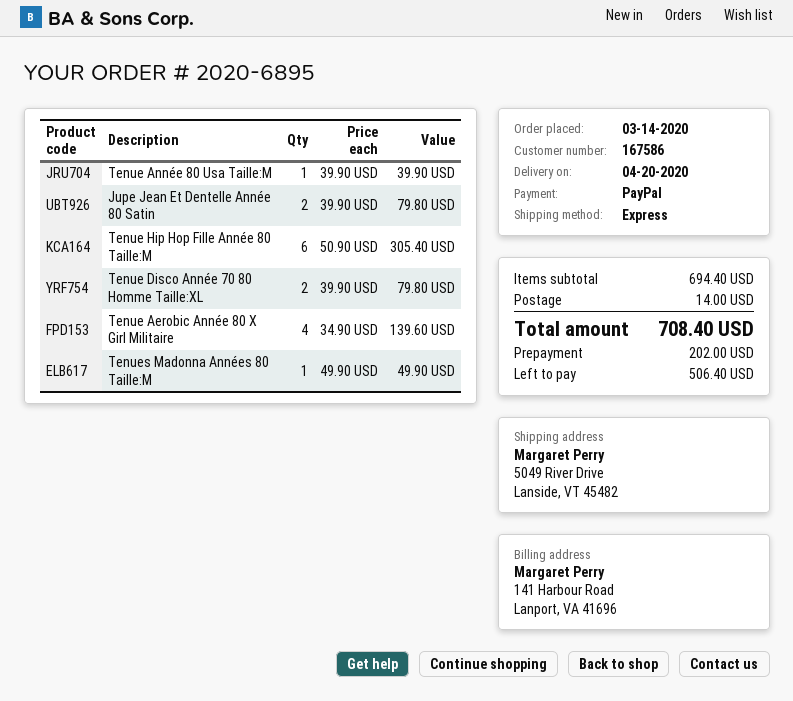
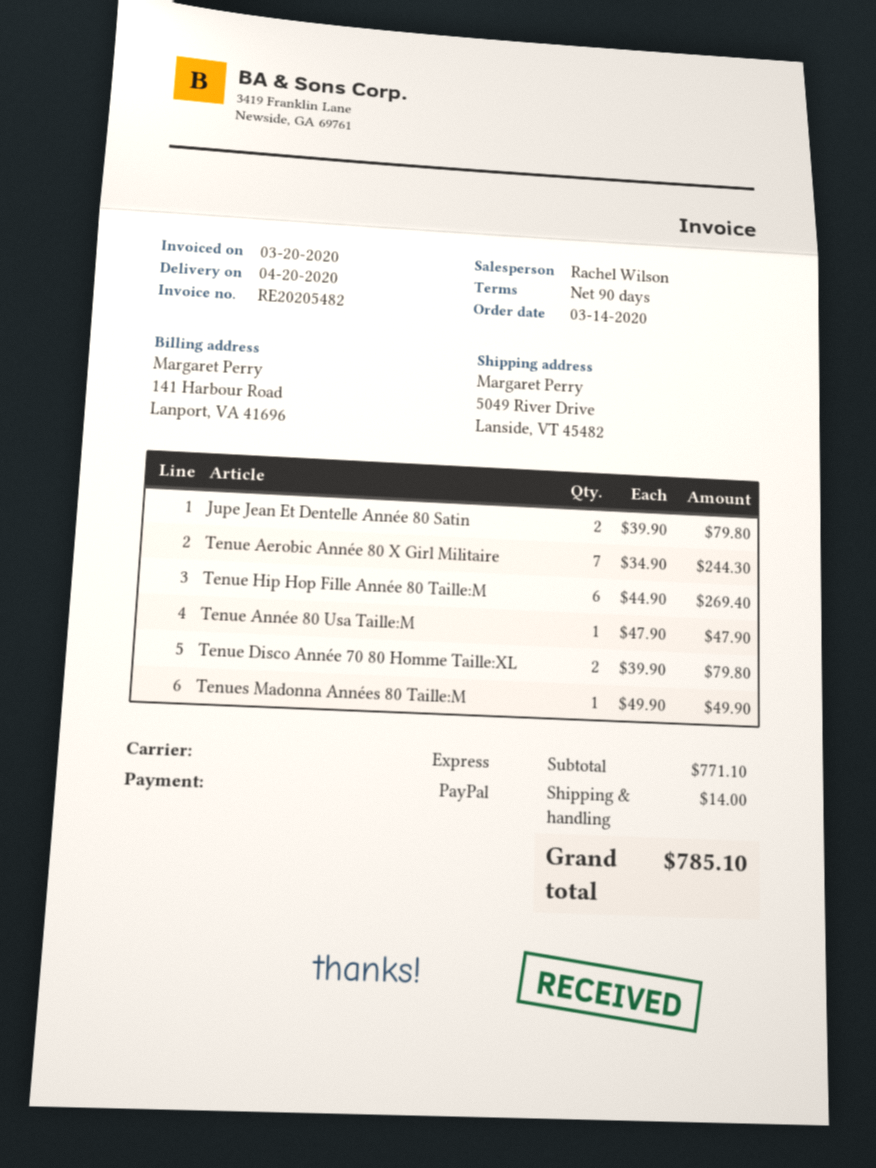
Tenue Année 80 Usa Taille:M: 1 x 39.90 = 39.90 -> 1 x 47.90 = 47.90
Tenue Hip Hop Fille Année 80 Taille:M: 6 x 50.90 = 305.40 -> 6 x 44.90 = 269.40
Tenue Aerobic Année 80 X Girl Militaire: 4 x 34.90 = 139.60 -> 7 x 34.90 = 244.30
subtotal: 694.40 -> 771.10
total: 708.40 -> 785.10

